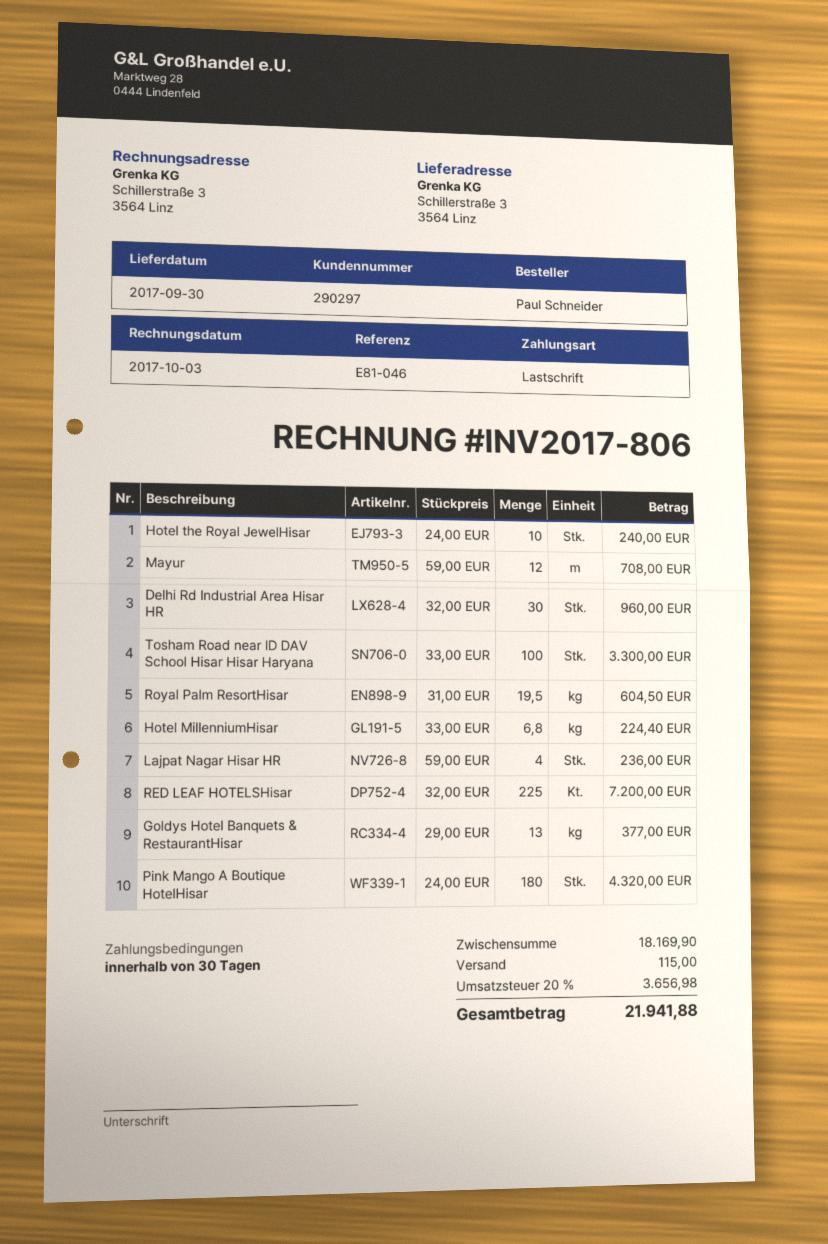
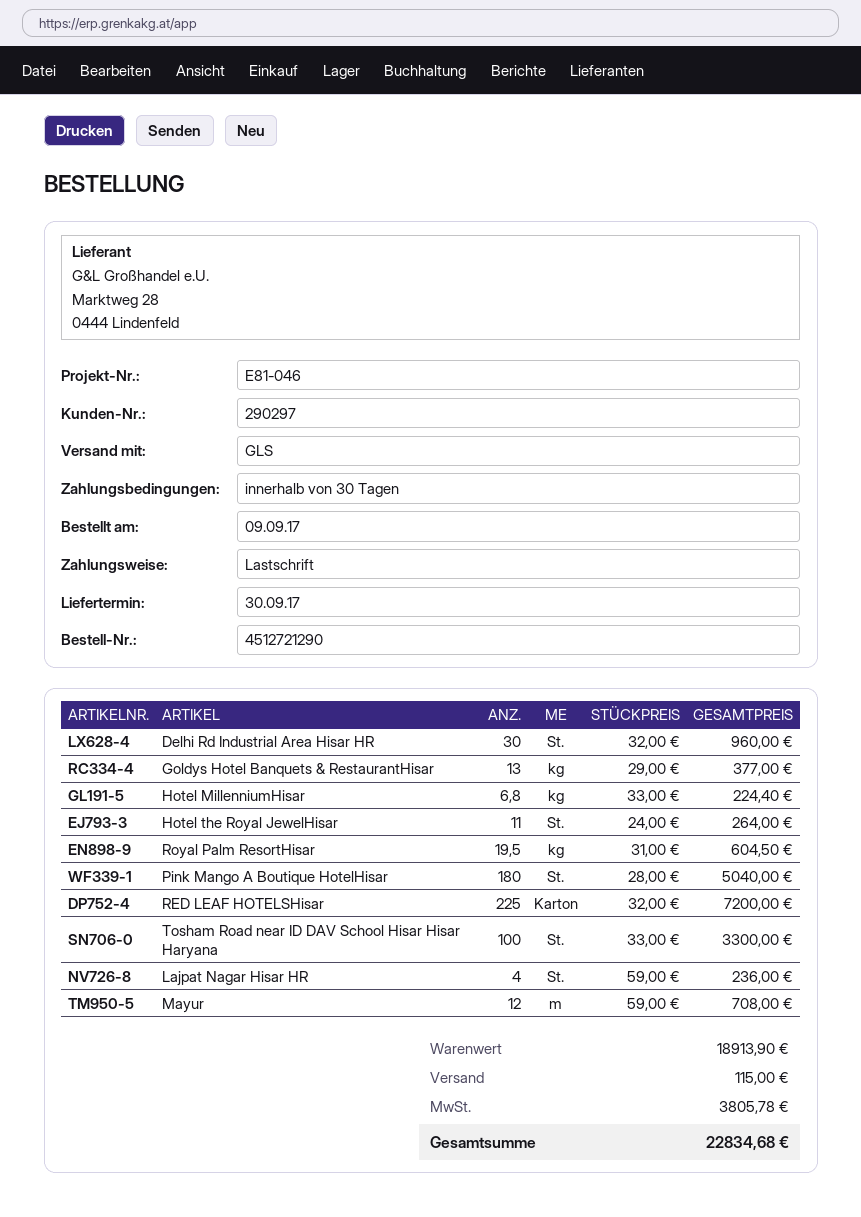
Hotel the Royal JewelHisar: 10 x 24.00 = 240.00 -> 11 x 24.00 = 264.00
Pink Mango A Boutique HotelHisar: 180 x 24.00 = 4320.00 -> 180 x 28.00 = 5040.00
subtotal: 18169.90 -> 18913.90
tax: 3656.98 -> 3805.78
total: 21941.88 -> 22834.68

